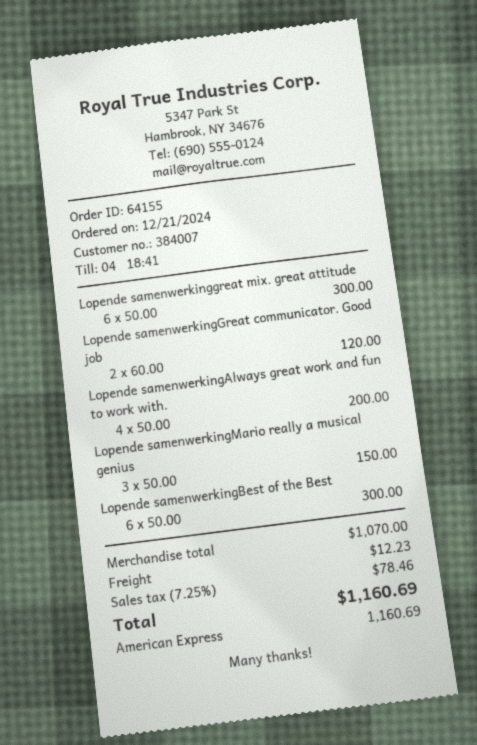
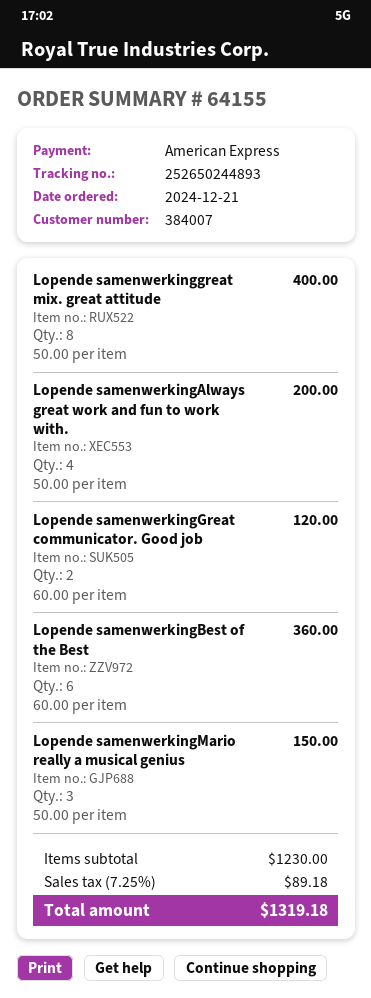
Lopende samenwerkinggreat mix. great attitude: 6 x 50.00 = 300.00 -> 8 x 50.00 = 400.00
Lopende samenwerkingBest of the Best: 6 x 50.00 = 300.00 -> 6 x 60.00 = 360.00
subtotal: 1070.00 -> 1230.00
shipping: 12.23 -> none
tax: 7.25% = 78.46 -> 7.25% = 89.18
total: 1160.69 -> 1319.18

